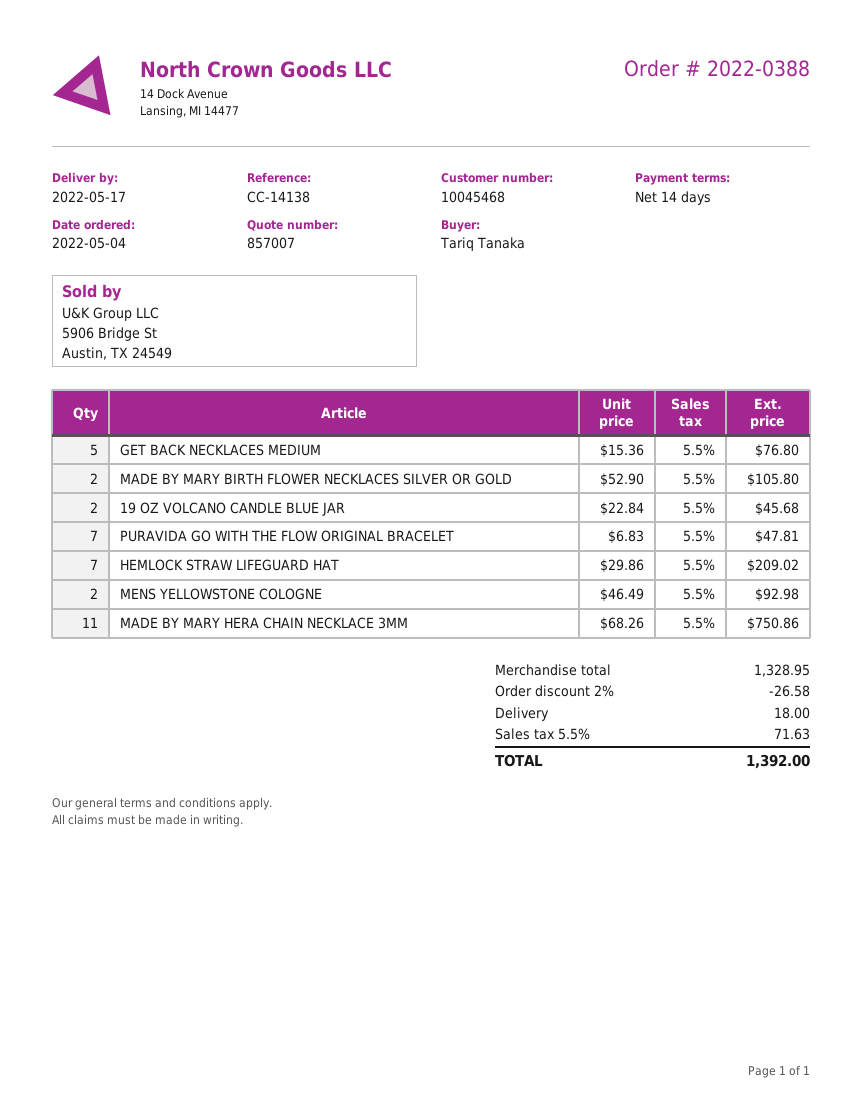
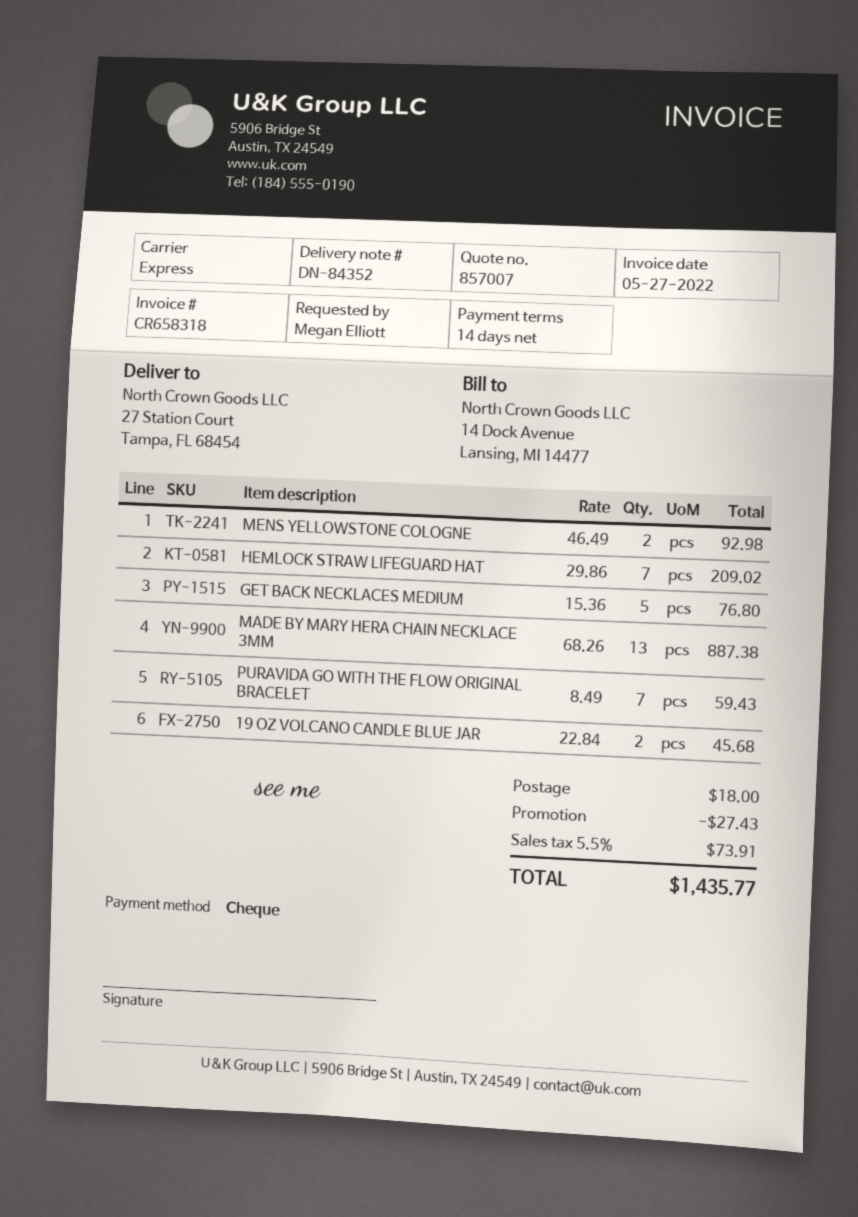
ordered by: Tariq Tanaka -> Megan Elliott
MADE BY MARY BIRTH FLOWER NECKLACES SILVER OR GOLD: 2 x 52.90 = 105.80 -> none
PURAVIDA GO WITH THE FLOW ORIGINAL BRACELET: 7 x 6.83 = 47.81 -> 7 x 8.49 = 59.43
MADE BY MARY HERA CHAIN NECKLACE 3MM: 11 x 68.26 = 750.86 -> 13 x 68.26 = 887.38
discount: 26.58 -> 27.43
tax: 5.5% = 71.63 -> 5.5% = 73.91
total: 1392.00 -> 1435.77

